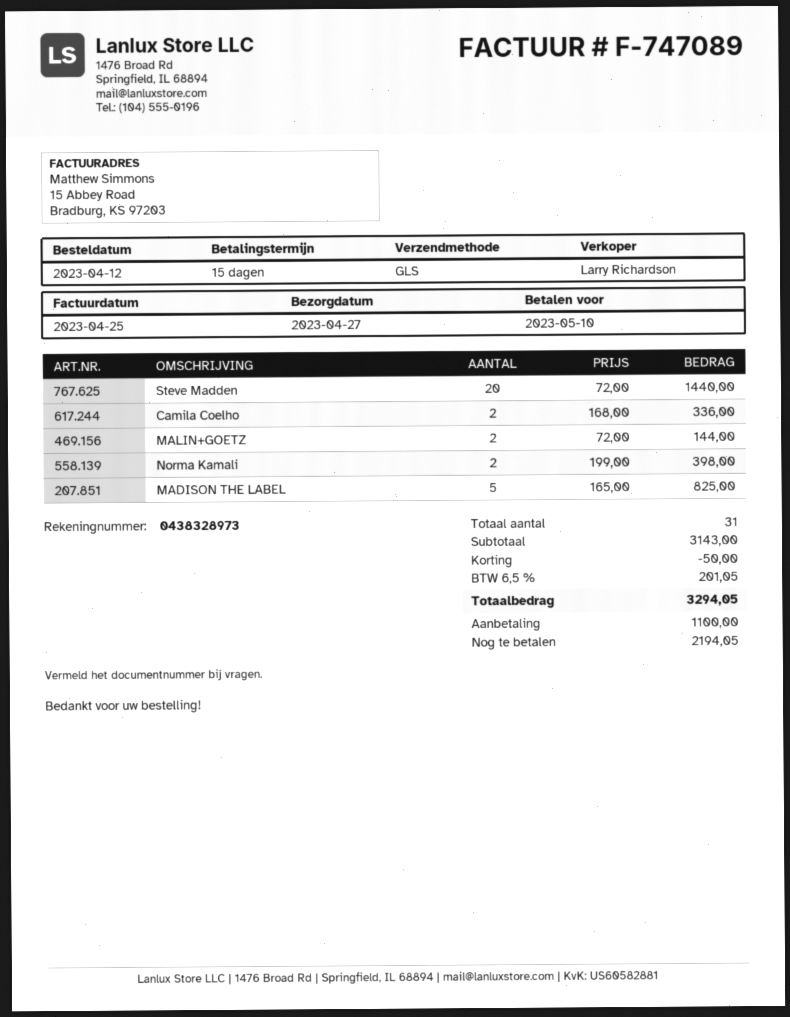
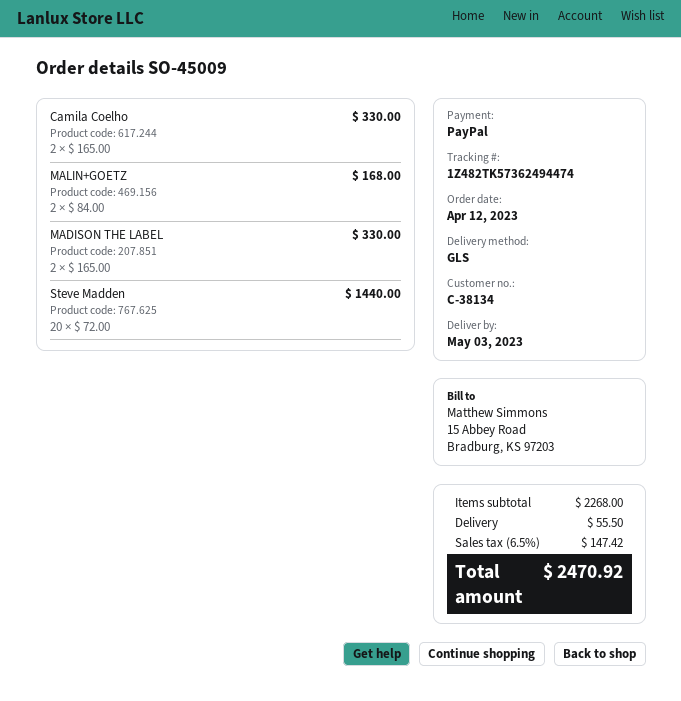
delivery date: 2023-04-27 -> 2023-05-03
Camila Coelho: 2 x 168.00 = 336.00 -> 2 x 165.00 = 330.00
MALIN+GOETZ: 2 x 72.00 = 144.00 -> 2 x 84.00 = 168.00
Norma Kamali: 2 x 199.00 = 398.00 -> none
MADISON THE LABEL: 5 x 165.00 = 825.00 -> 2 x 165.00 = 330.00
subtotal: 3143.00 -> 2268.00
discount: 50.00 -> none
shipping: none -> 55.50
tax: 6.5% = 201.05 -> 6.5% = 147.42
total: 3294.05 -> 2470.92

